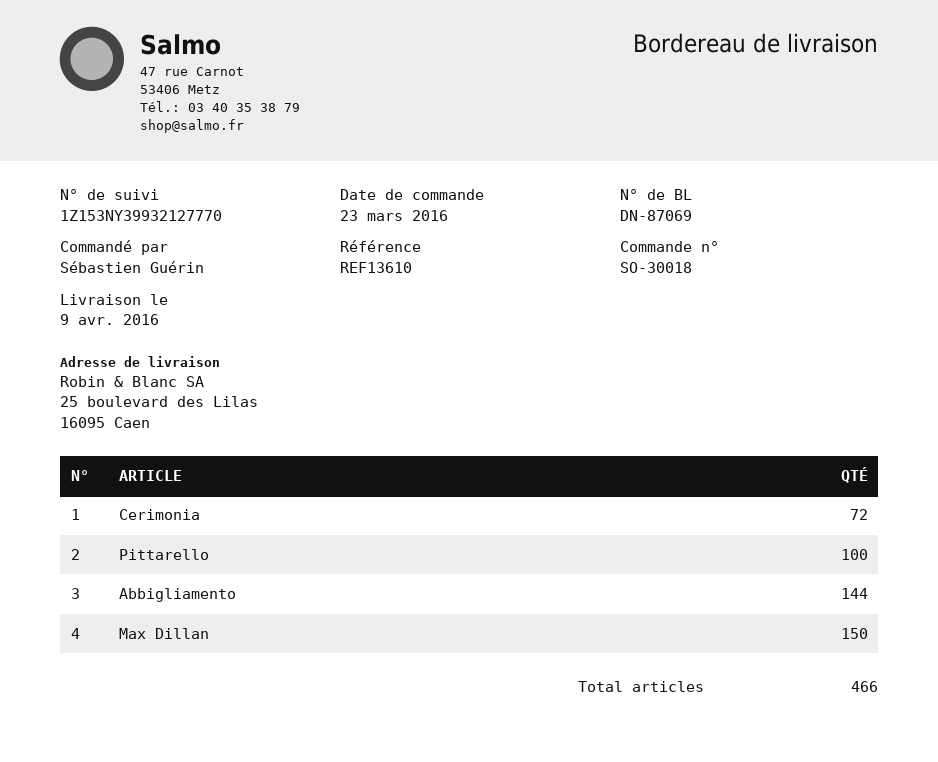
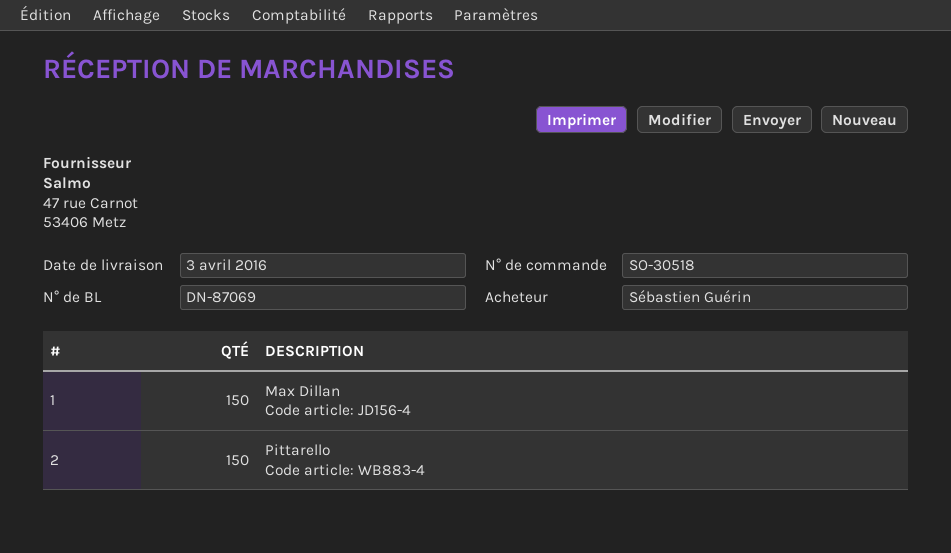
order number: SO-30018 -> SO-30518
delivery date: 2016-04-09 -> 2016-04-03
Cerimonia: 72 -> none
Pittarello: 100 -> 150
Abbigliamento: 144 -> none

